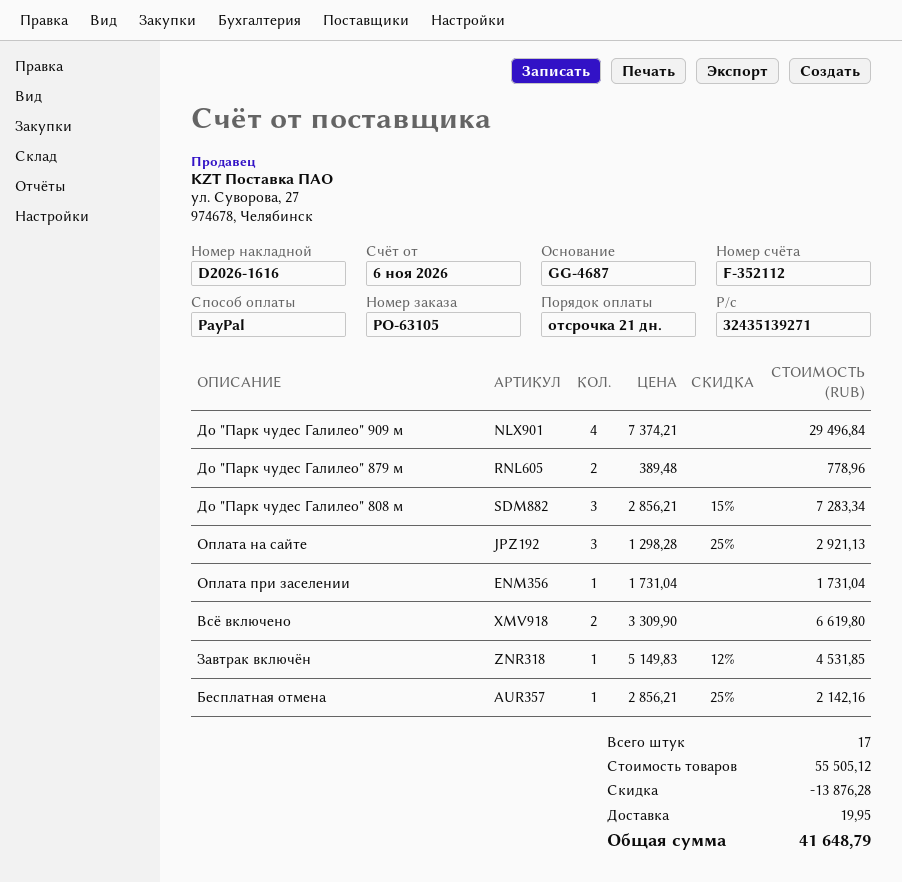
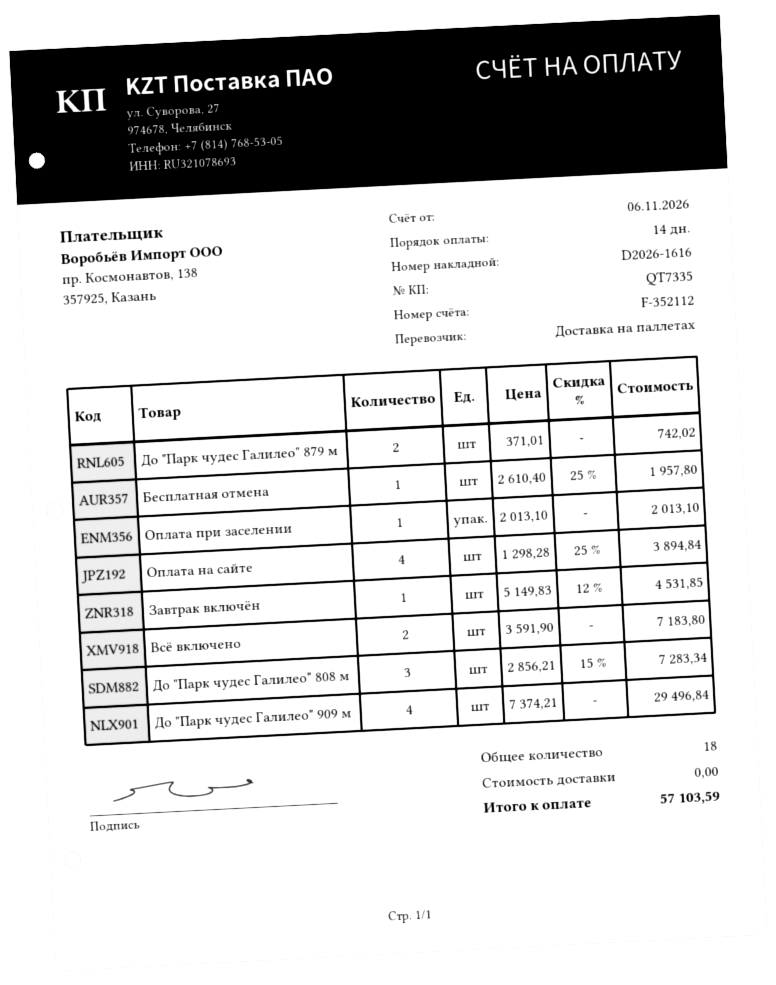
payment terms: 21 days -> 14 days
До "Парк чудес Галилео" 879 м: 2 x 389.48 = 778.96 -> 2 x 371.01 = 742.02
Оплата на сайте: 3 x 1298.28 - 25% = 2921.13 -> 4 x 1298.28 - 25% = 3894.84
Оплата при заселении: 1 x 1731.04 = 1731.04 -> 1 x 2013.10 = 2013.10
Всё включено: 2 x 3309.90 = 6619.80 -> 2 x 3591.90 = 7183.80
Бесплатная отмена: 1 x 2856.21 - 25% = 2142.16 -> 1 x 2610.40 - 25% = 1957.80
total quantity: 17 -> 18
discount: 13876.28 -> none
shipping: 19.95 -> 0.00
total: 41648.79 -> 57103.59

